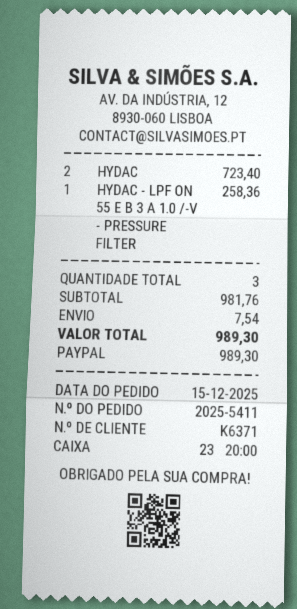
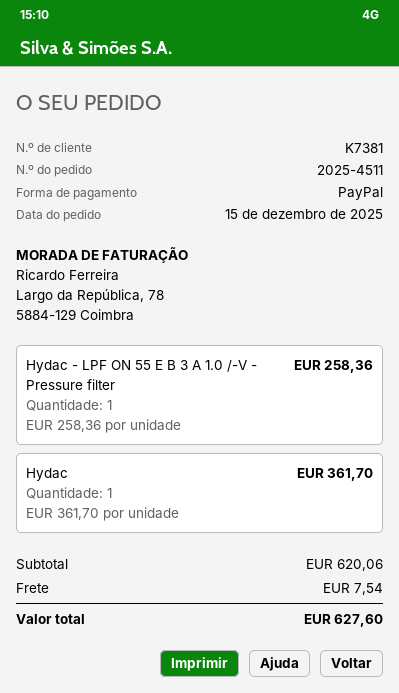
order number: 2025-5411 -> 2025-4511
customer number: K6371 -> K7381
HYDAC: 2 for 723.40 -> 1 for 361.70
subtotal: 981.76 -> 620.06
total: 989.30 -> 627.60

